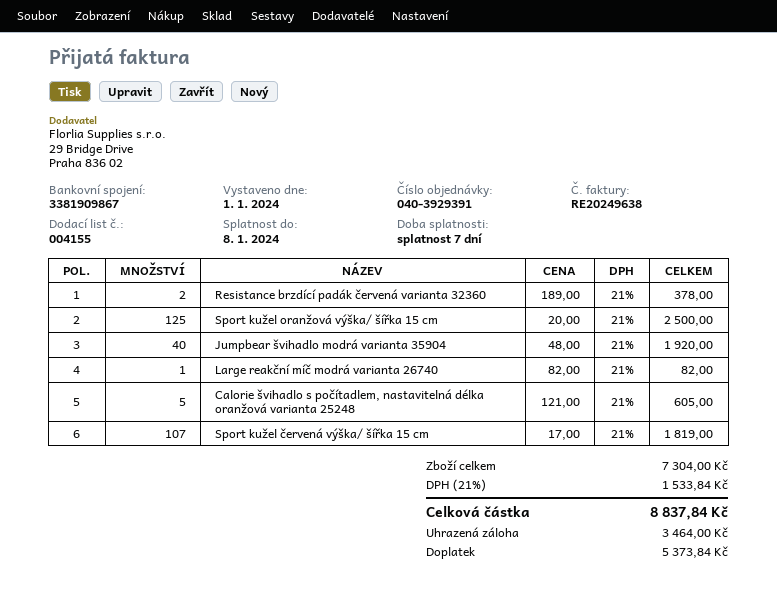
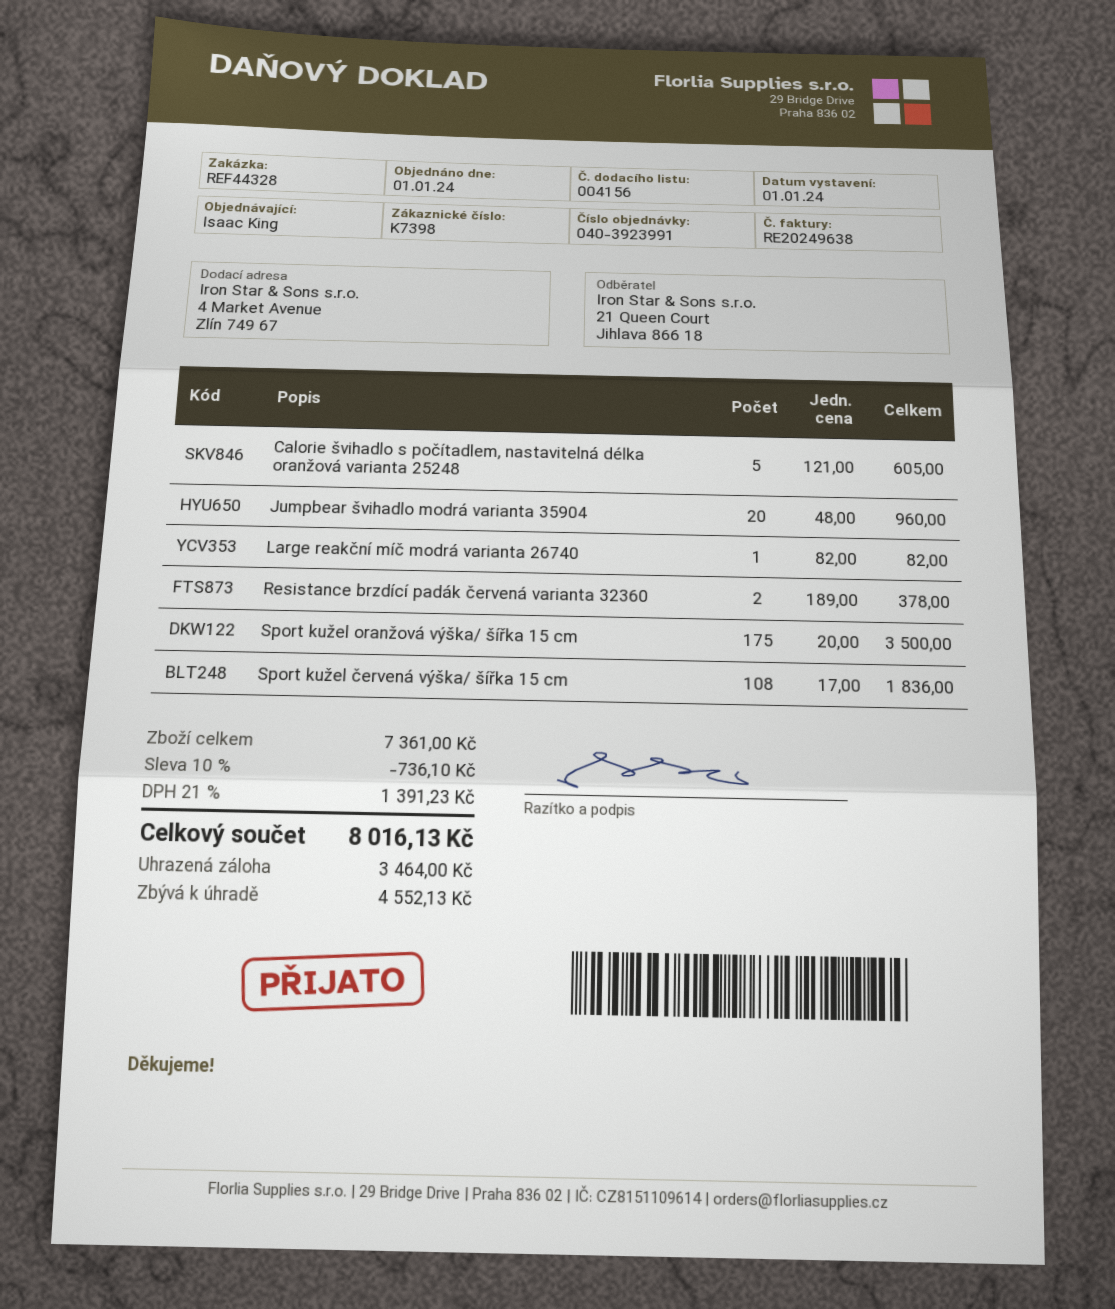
order number: 040-3929391 -> 040-3923991
delivery note number: 004155 -> 004156
Sport kužel oranžová výška/ šířka 15 cm: 125 x 20.00 = 2500.00 -> 175 x 20.00 = 3500.00
Jumpbear švihadlo modrá varianta 35904: 40 x 48.00 = 1920.00 -> 20 x 48.00 = 960.00
Sport kužel červená výška/ šířka 15 cm: 107 x 17.00 = 1819.00 -> 108 x 17.00 = 1836.00
subtotal: 7304.00 -> 7361.00
discount: none -> 10% = 736.10
tax: 21% = 1533.84 -> 21% = 1391.23
total: 8837.84 -> 8016.13
balance: 5373.84 -> 4552.13

